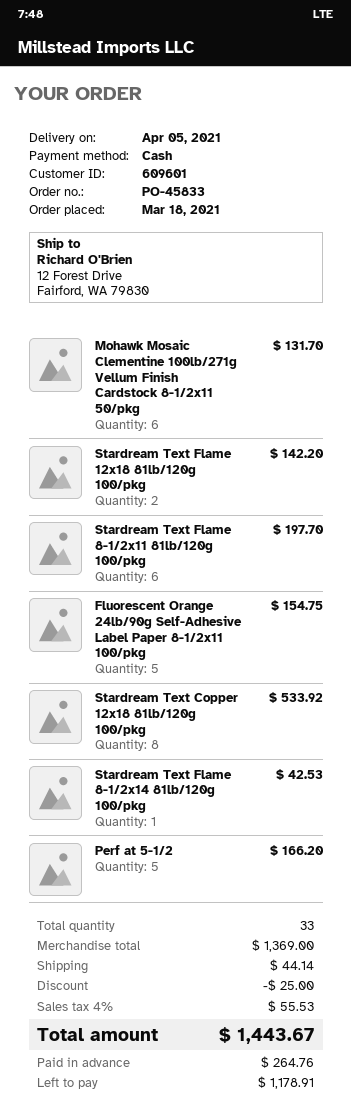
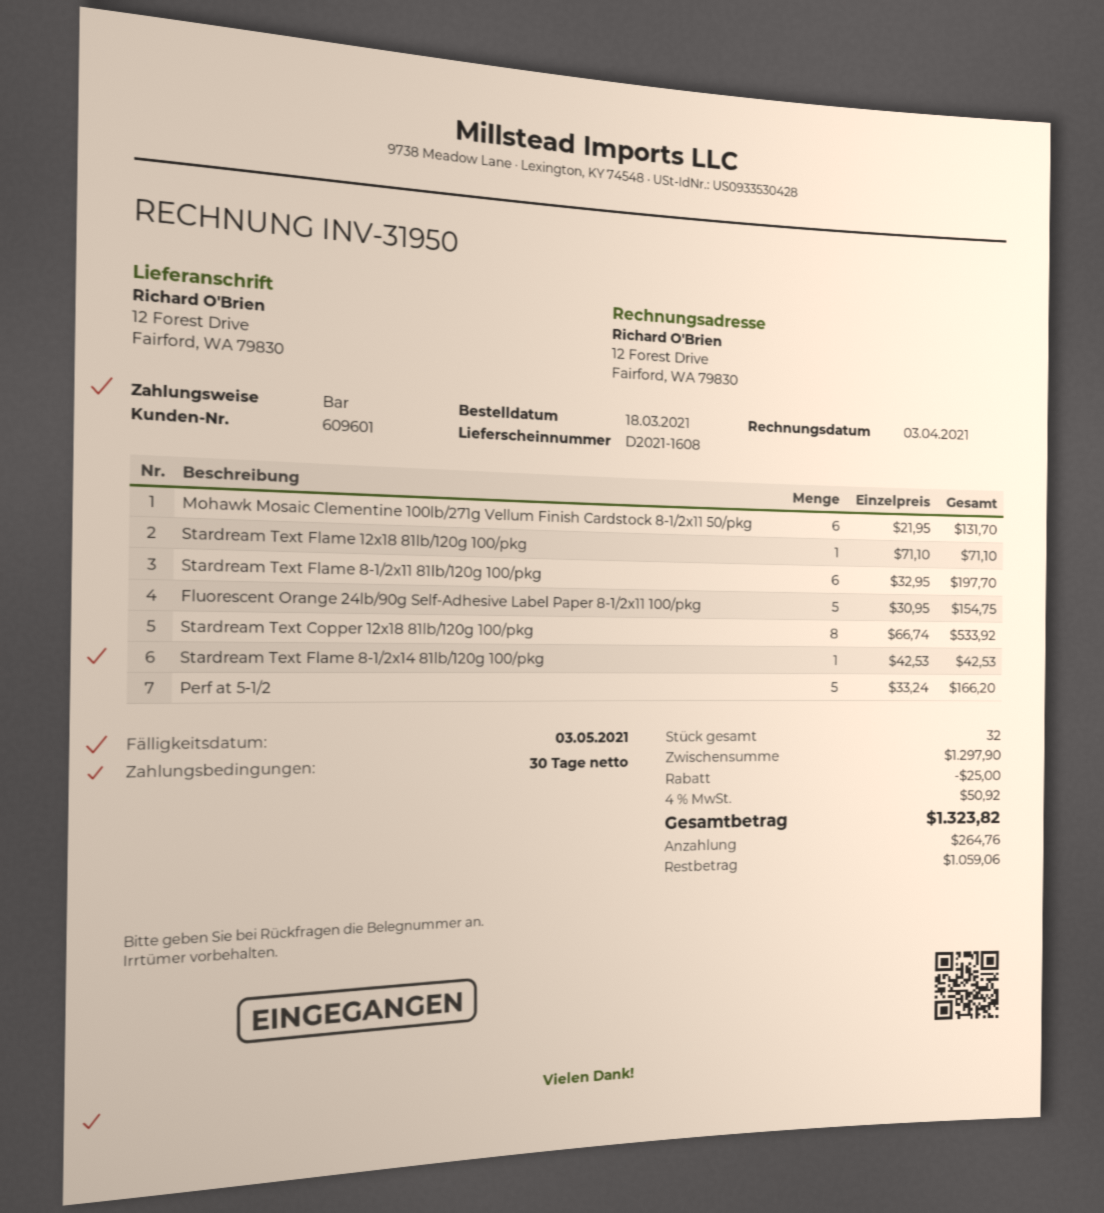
Stardream Text Flame 12x18 81lb/120g 100/pkg: 2 for 142.20 -> 1 for 71.10
total quantity: 33 -> 32
subtotal: 1369.00 -> 1297.90
shipping: 44.14 -> none
tax: 4% = 55.53 -> 4% = 50.92
total: 1443.67 -> 1323.82
balance: 1178.91 -> 1059.06

